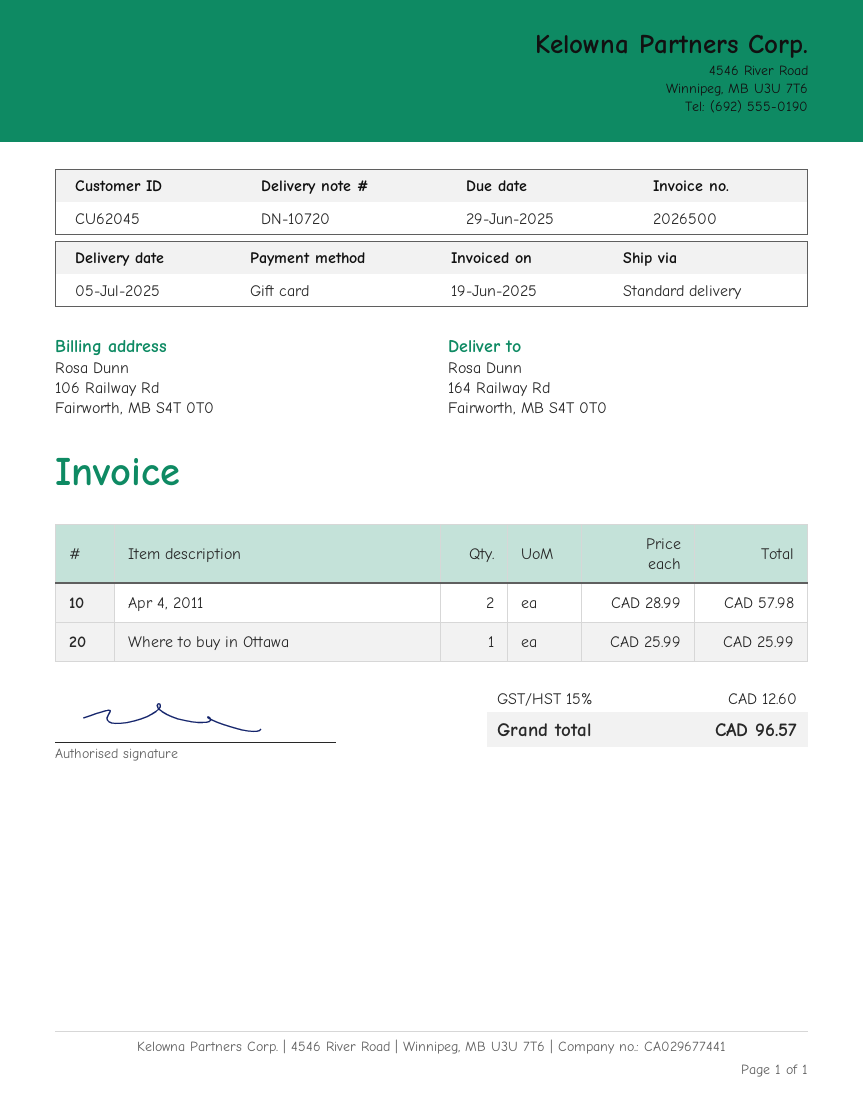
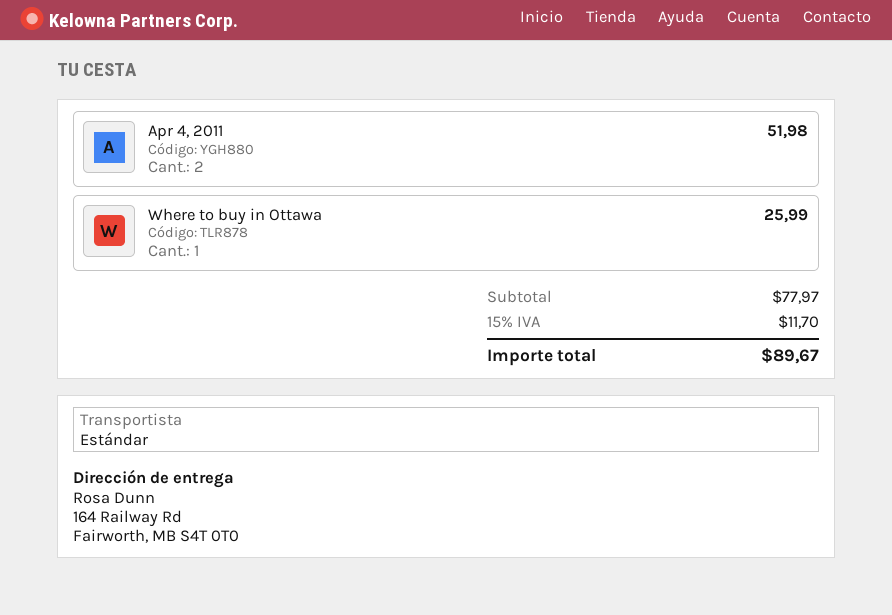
Apr 4, 2011: 2 for 57.98 -> 2 for 51.98
tax: 15% = 12.60 -> 15% = 11.70
total: 96.57 -> 89.67

